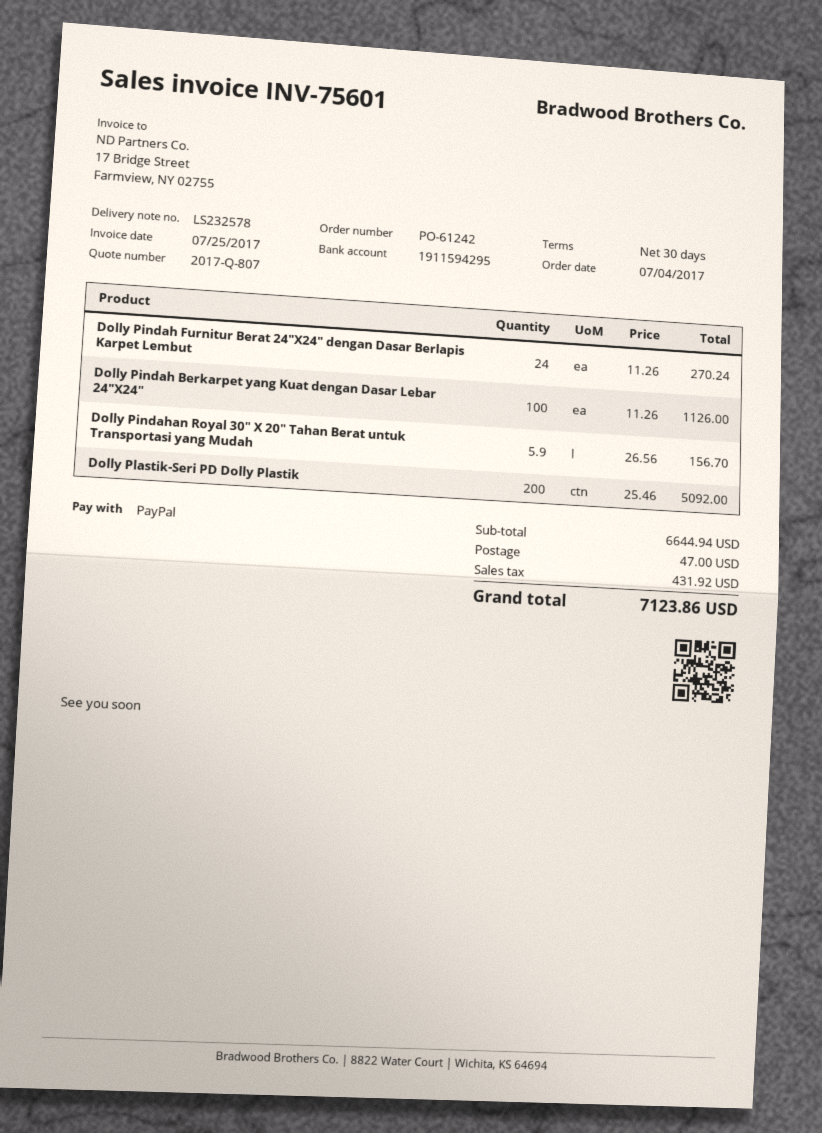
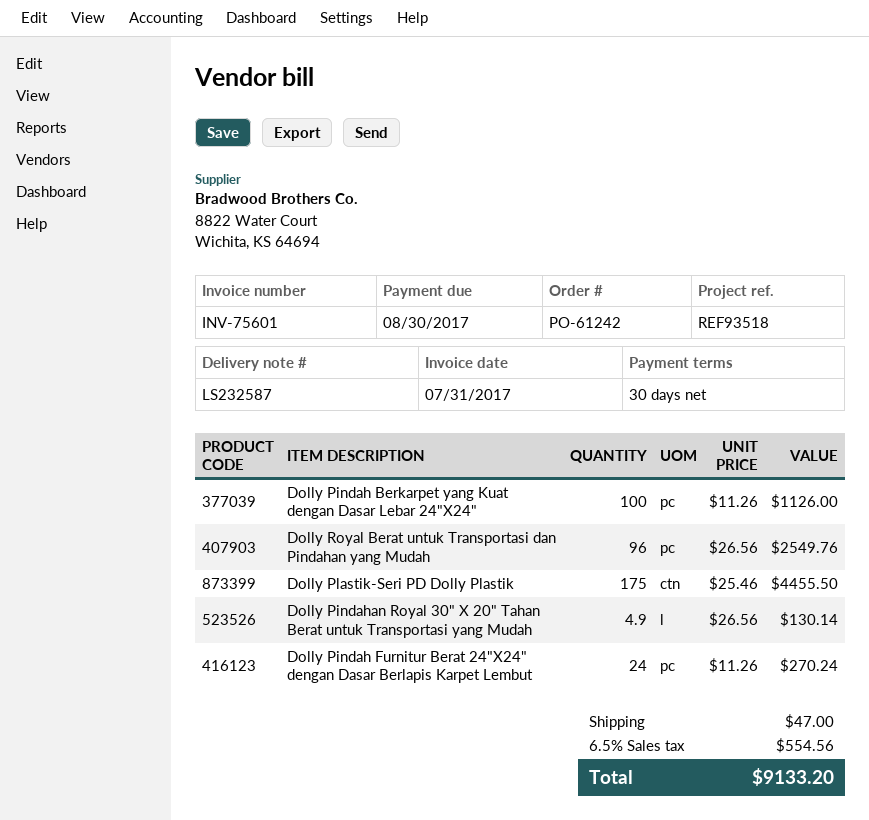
delivery note number: LS232578 -> LS232587
invoice date: 2017-07-25 -> 2017-07-31
Dolly Pindahan Royal 30" X 20" Tahan Berat untuk Transportasi yang Mudah: 5.9 x 26.56 = 156.70 -> 4.9 x 26.56 = 130.14
Dolly Plastik-Seri PD Dolly Plastik: 200 x 25.46 = 5092.00 -> 175 x 25.46 = 4455.50
Dolly Royal Berat untuk Transportasi dan Pindahan yang Mudah: none -> 96 x 26.56 = 2549.76
tax: 431.92 -> 554.56
total: 7123.86 -> 9133.20

